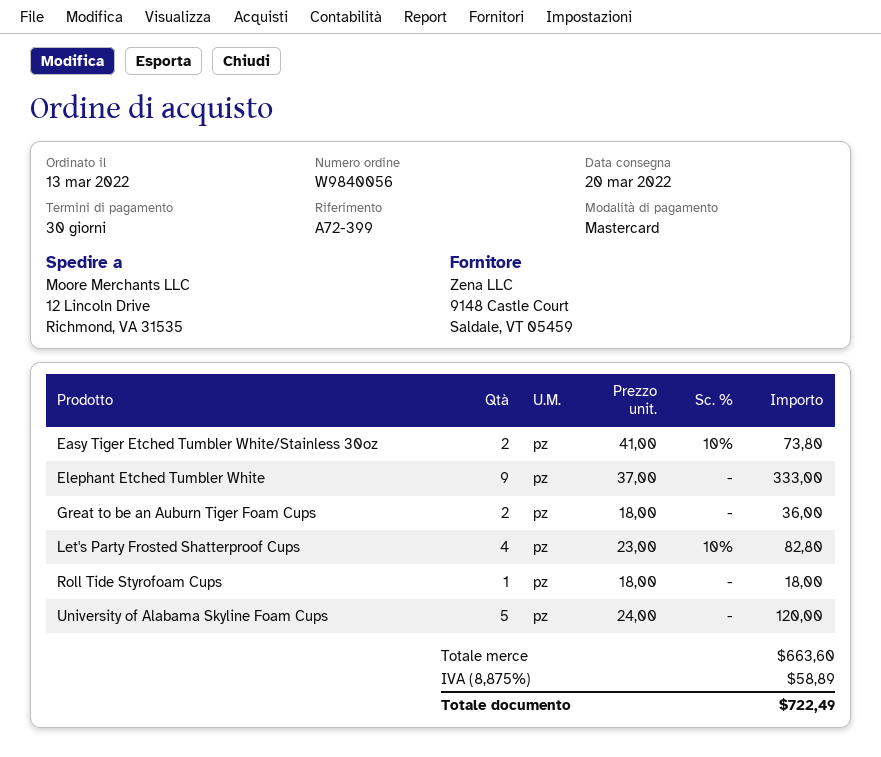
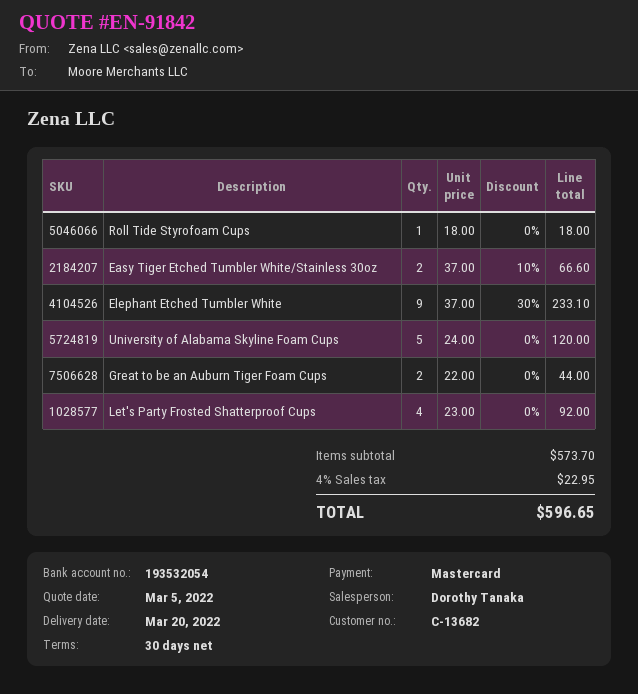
Easy Tiger Etched Tumbler White/Stainless 30oz: 2 x 41.00 - 10% = 73.80 -> 2 x 37.00 - 10% = 66.60
Elephant Etched Tumbler White: 9 x 37.00 = 333.00 -> 9 x 37.00 - 30% = 233.10
Great to be an Auburn Tiger Foam Cups: 2 x 18.00 = 36.00 -> 2 x 22.00 = 44.00
Let's Party Frosted Shatterproof Cups: 4 x 23.00 - 10% = 82.80 -> 4 x 23.00 = 92.00
subtotal: 663.60 -> 573.70
tax: 8.875% = 58.89 -> 4% = 22.95
total: 722.49 -> 596.65

